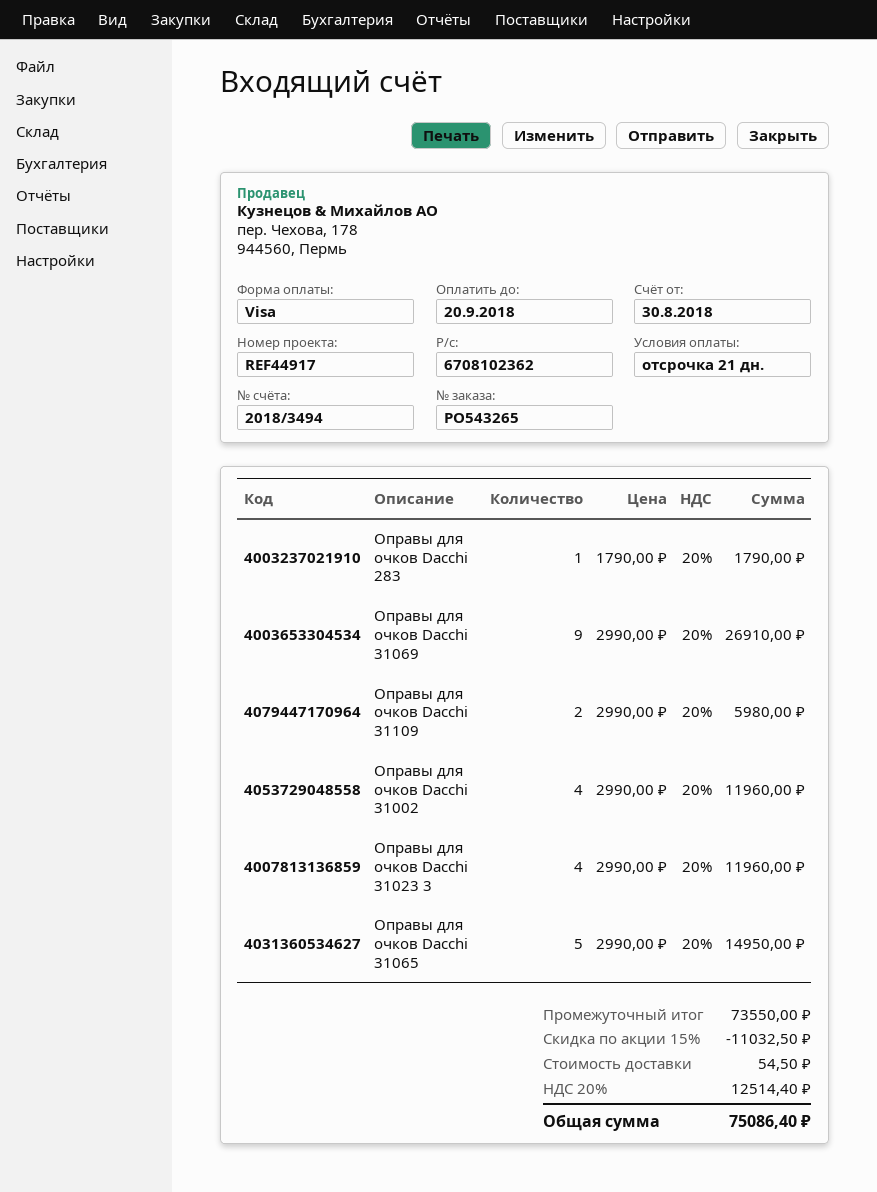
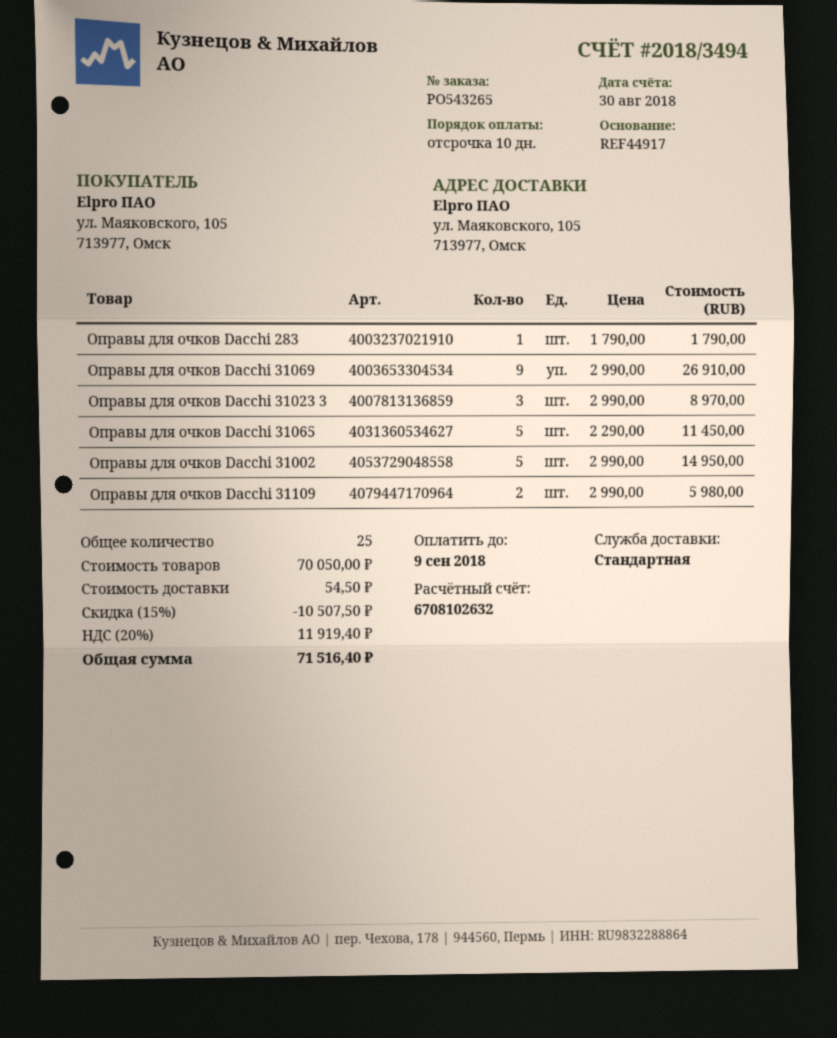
payment terms: 21 days -> 10 days
due date: 2018-09-20 -> 2018-09-09
bank account: 6708102362 -> 6708102632
Оправы для очков Dacchi 31002: 4 x 2990.00 = 11960.00 -> 5 x 2990.00 = 14950.00
Оправы для очков Dacchi 31023 3: 4 x 2990.00 = 11960.00 -> 3 x 2990.00 = 8970.00
Оправы для очков Dacchi 31065: 5 x 2990.00 = 14950.00 -> 5 x 2290.00 = 11450.00
subtotal: 73550.00 -> 70050.00
discount: 15% = 11032.50 -> 15% = 10507.50
tax: 20% = 12514.40 -> 20% = 11919.40
total: 75086.40 -> 71516.40

